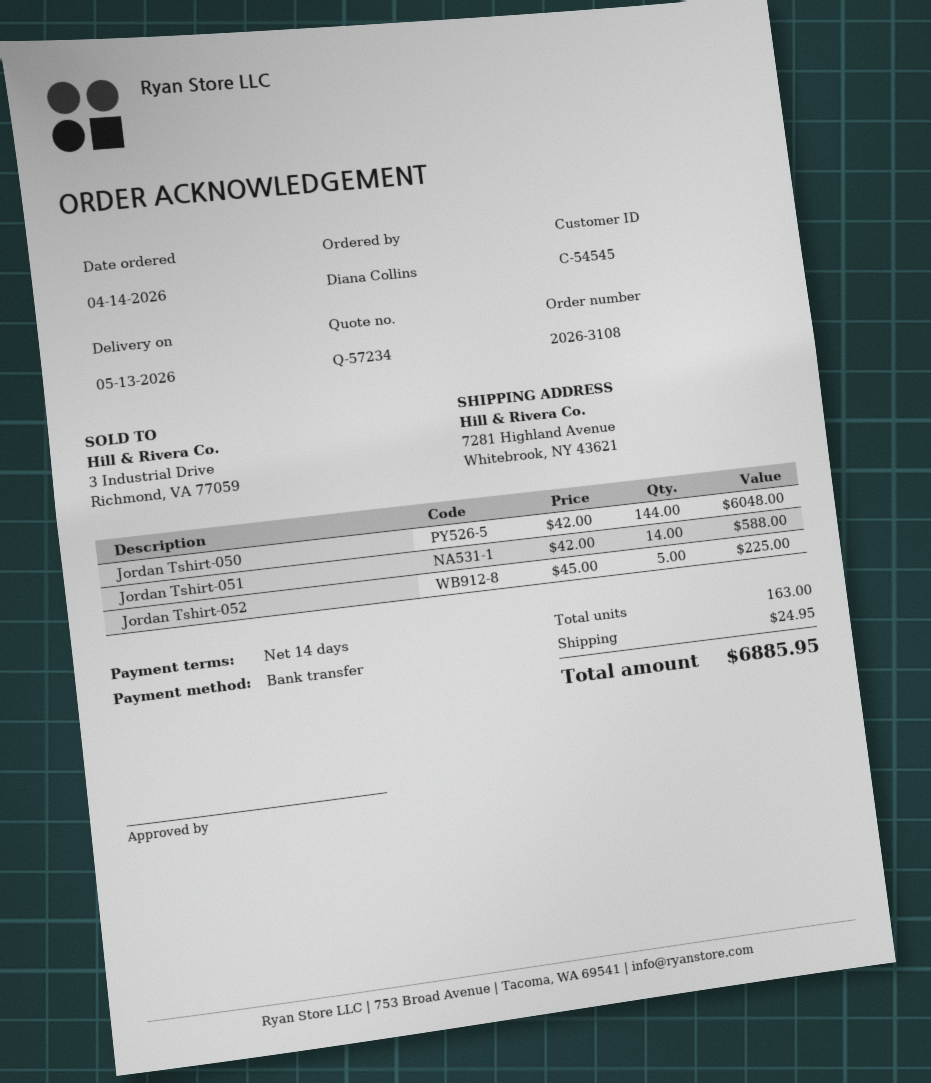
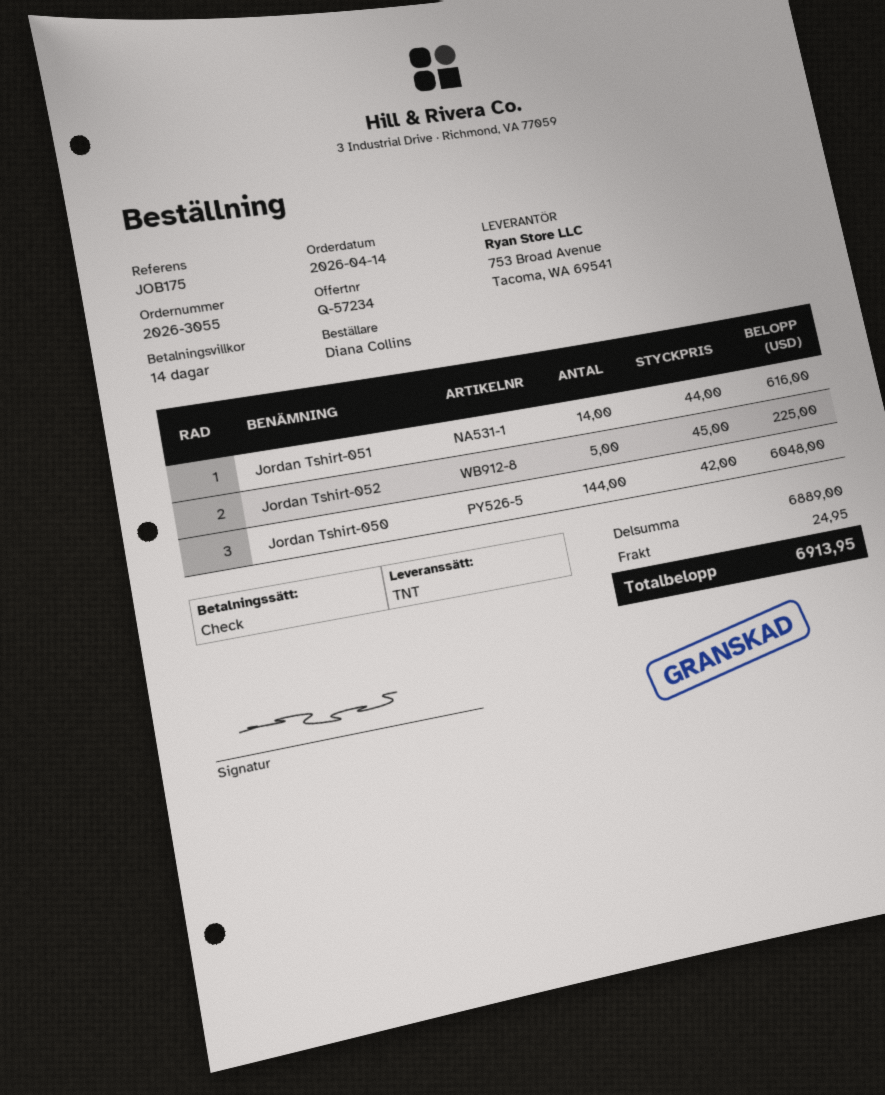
order number: 2026-3108 -> 2026-3055
payment method: bank transfer -> cheque
Jordan Tshirt-051: 14 x 42.00 = 588.00 -> 14 x 44.00 = 616.00
total: 6885.95 -> 6913.95

